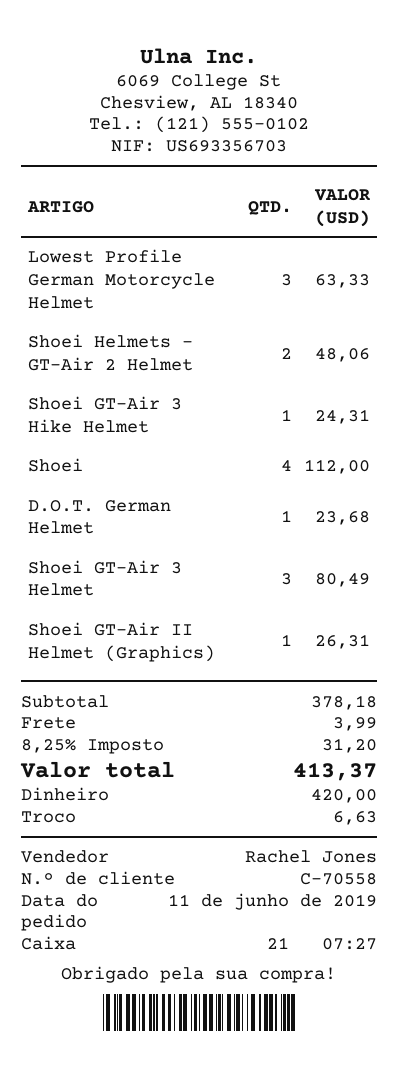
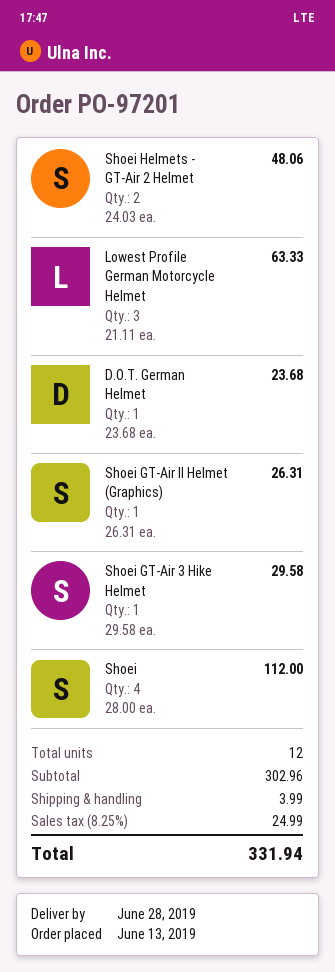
order date: 2019-06-11 -> 2019-06-13
Shoei GT-Air 3 Hike Helmet: 1 for 24.31 -> 1 for 29.58
Shoei GT-Air 3 Helmet: 3 for 80.49 -> none
subtotal: 378.18 -> 302.96
tax: 8.25% = 31.20 -> 8.25% = 24.99
total: 413.37 -> 331.94

